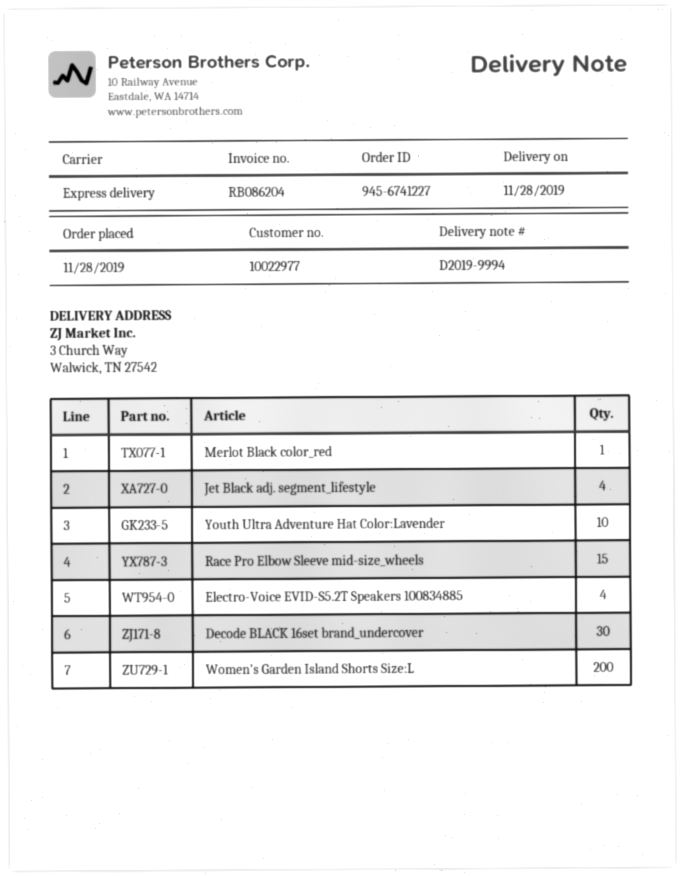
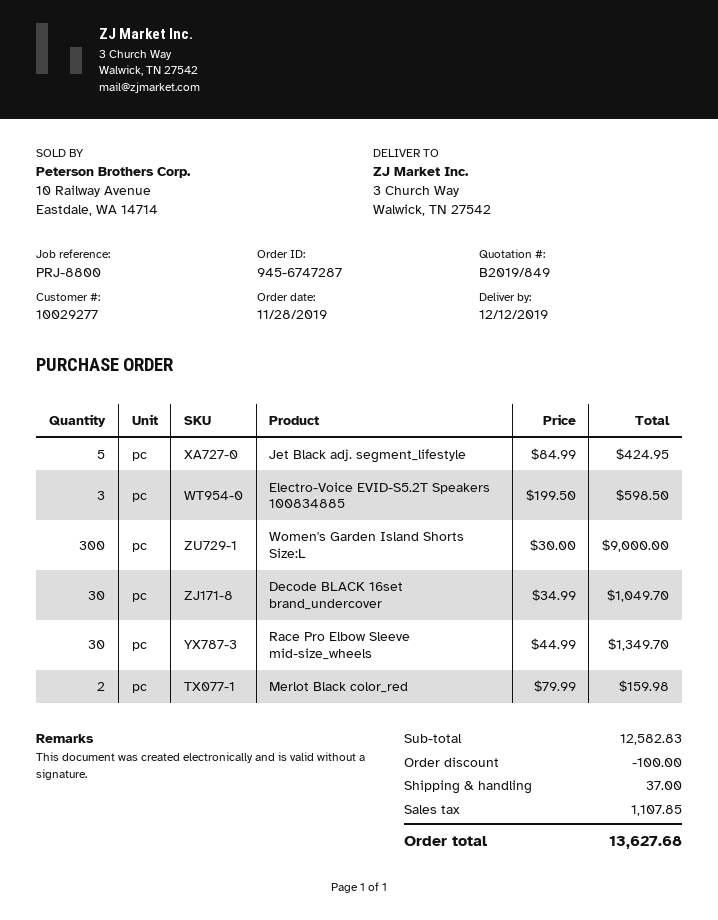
order number: 945-6741227 -> 945-6747287
delivery date: 2019-11-28 -> 2019-12-12
customer number: 10022977 -> 10029277
Merlot Black color_red: 1 -> 2
Jet Black adj. segment_lifestyle: 4 -> 5
Youth Ultra Adventure Hat Color:Lavender: 10 -> none
Race Pro Elbow Sleeve mid-size_wheels: 15 -> 30
Electro-Voice EVID-S5.2T Speakers 100834885: 4 -> 3
Women's Garden Island Shorts Size:L: 200 -> 300

